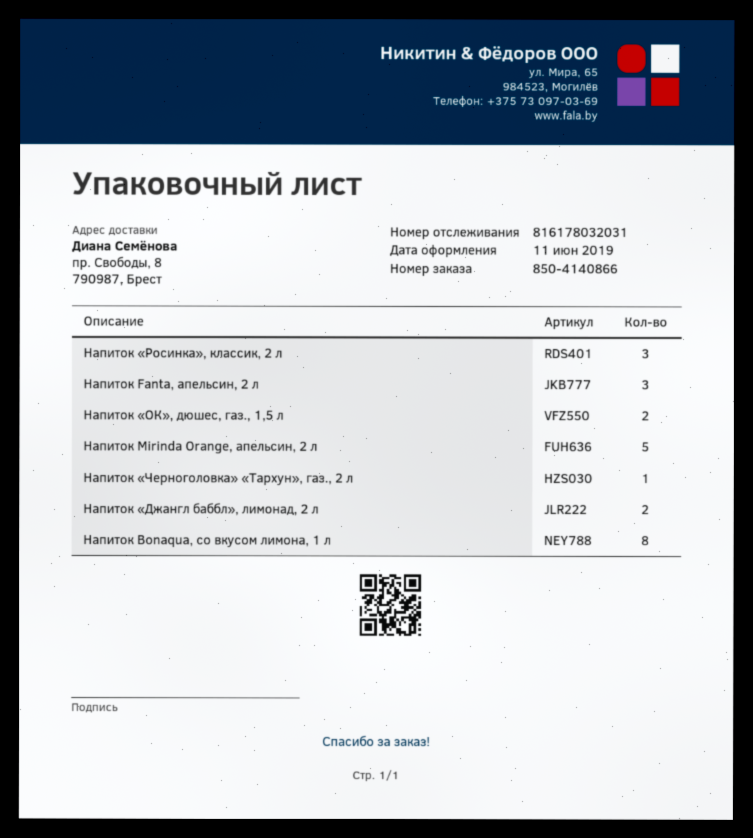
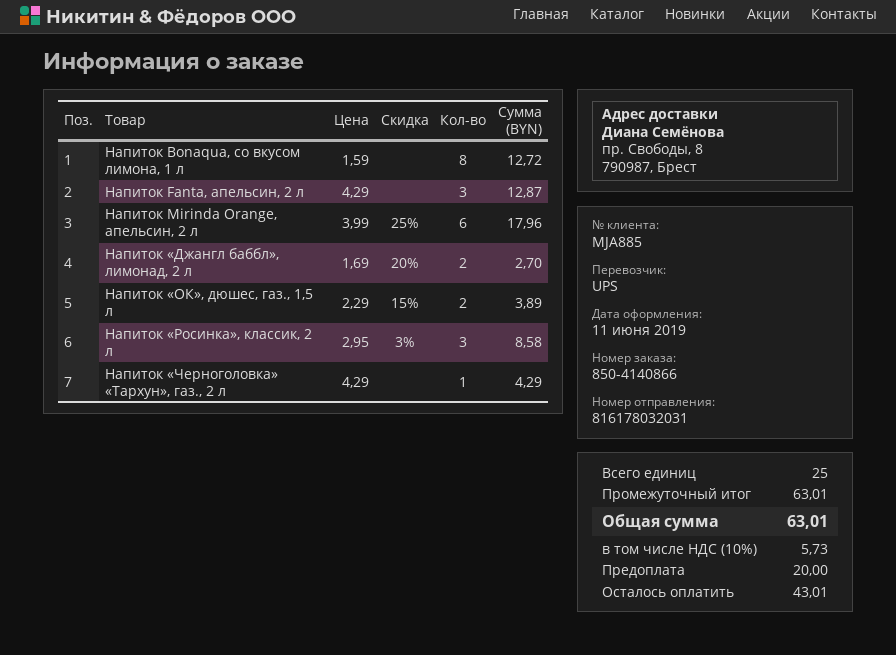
Напиток Mirinda Orange, апельсин, 2 л: 5 -> 6

